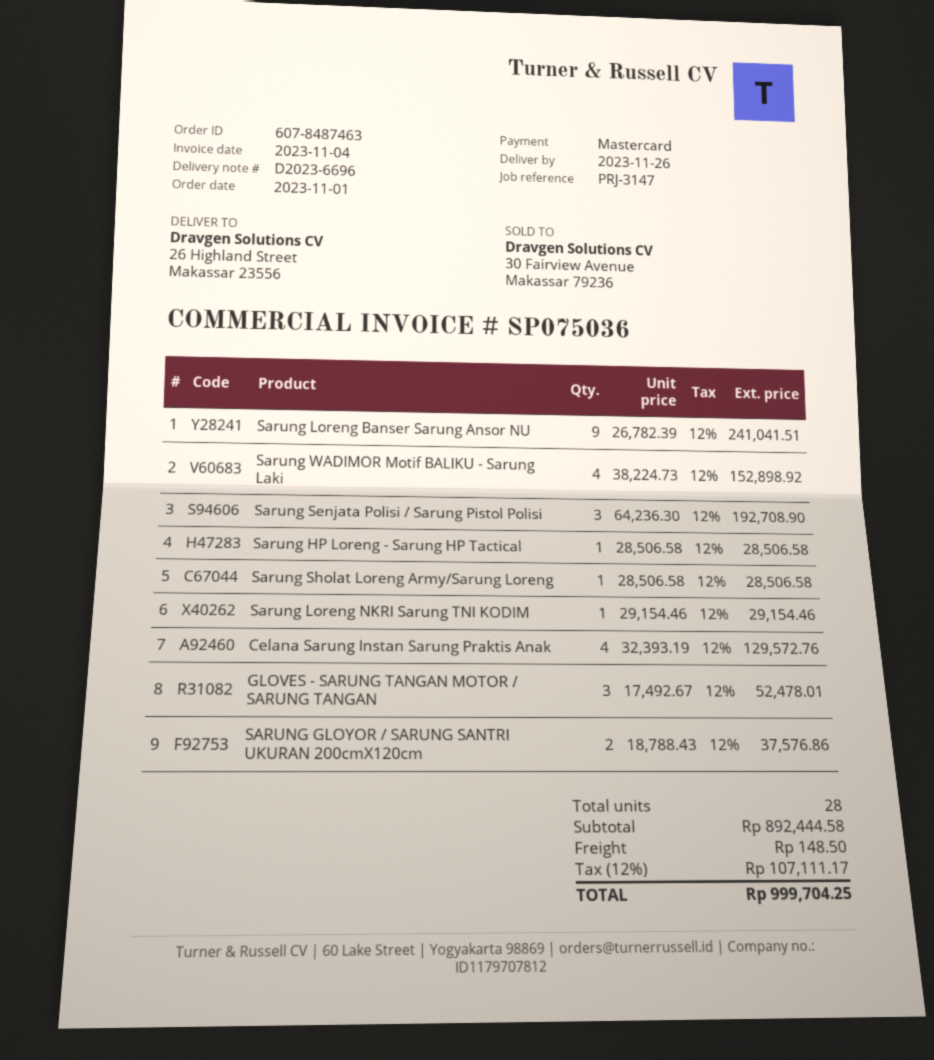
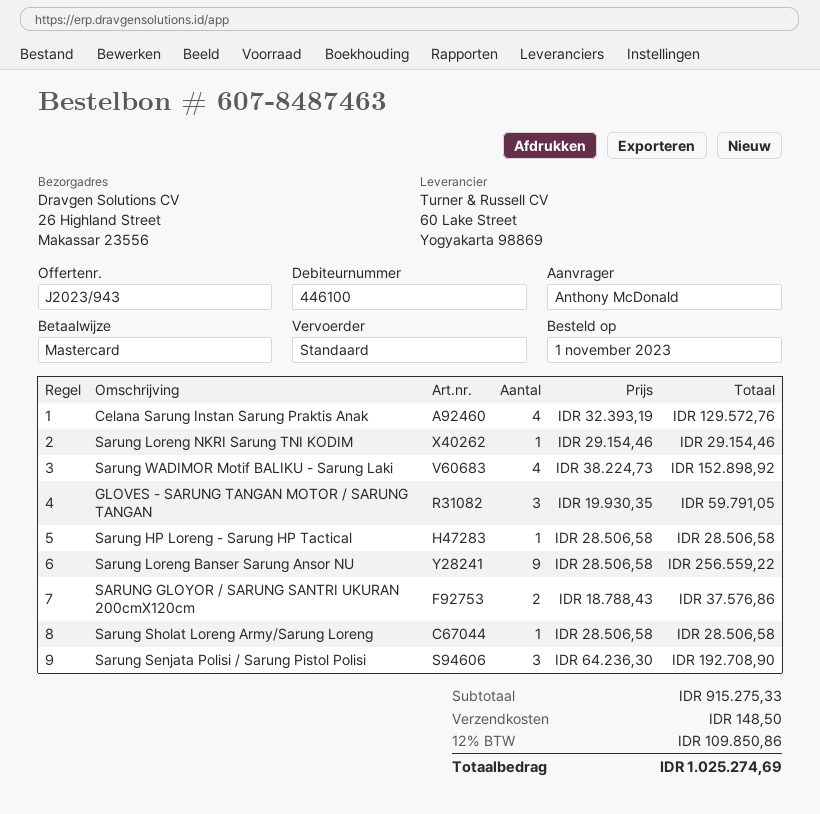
Sarung Loreng Banser Sarung Ansor NU: 9 x 26782.39 = 241041.51 -> 9 x 28506.58 = 256559.22
GLOVES - SARUNG TANGAN MOTOR / SARUNG TANGAN: 3 x 17492.67 = 52478.01 -> 3 x 19930.35 = 59791.05
subtotal: 892444.58 -> 915275.33
tax: 12% = 107111.17 -> 12% = 109850.86
total: 999704.25 -> 1025274.69

